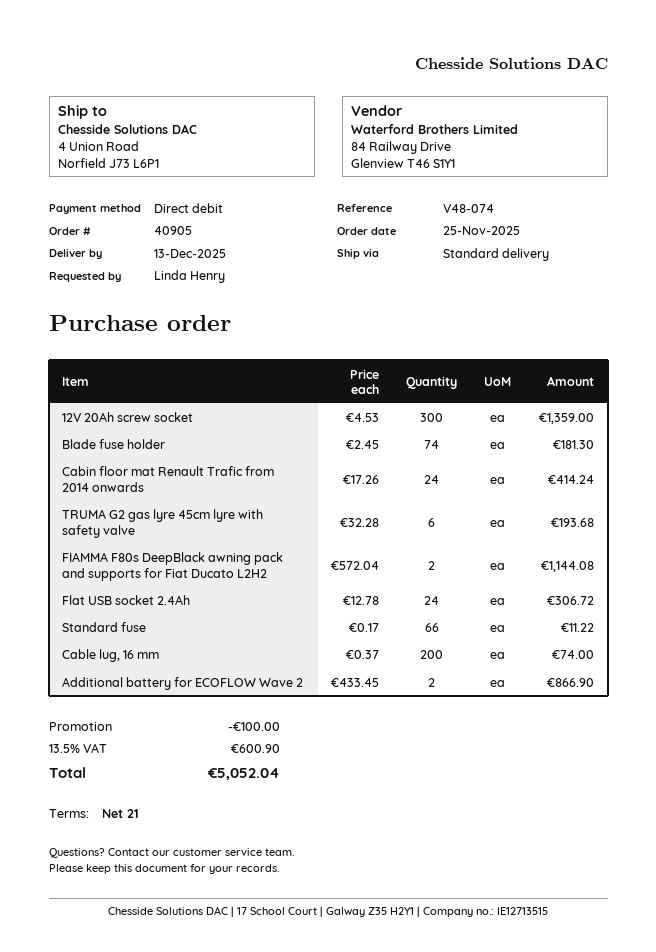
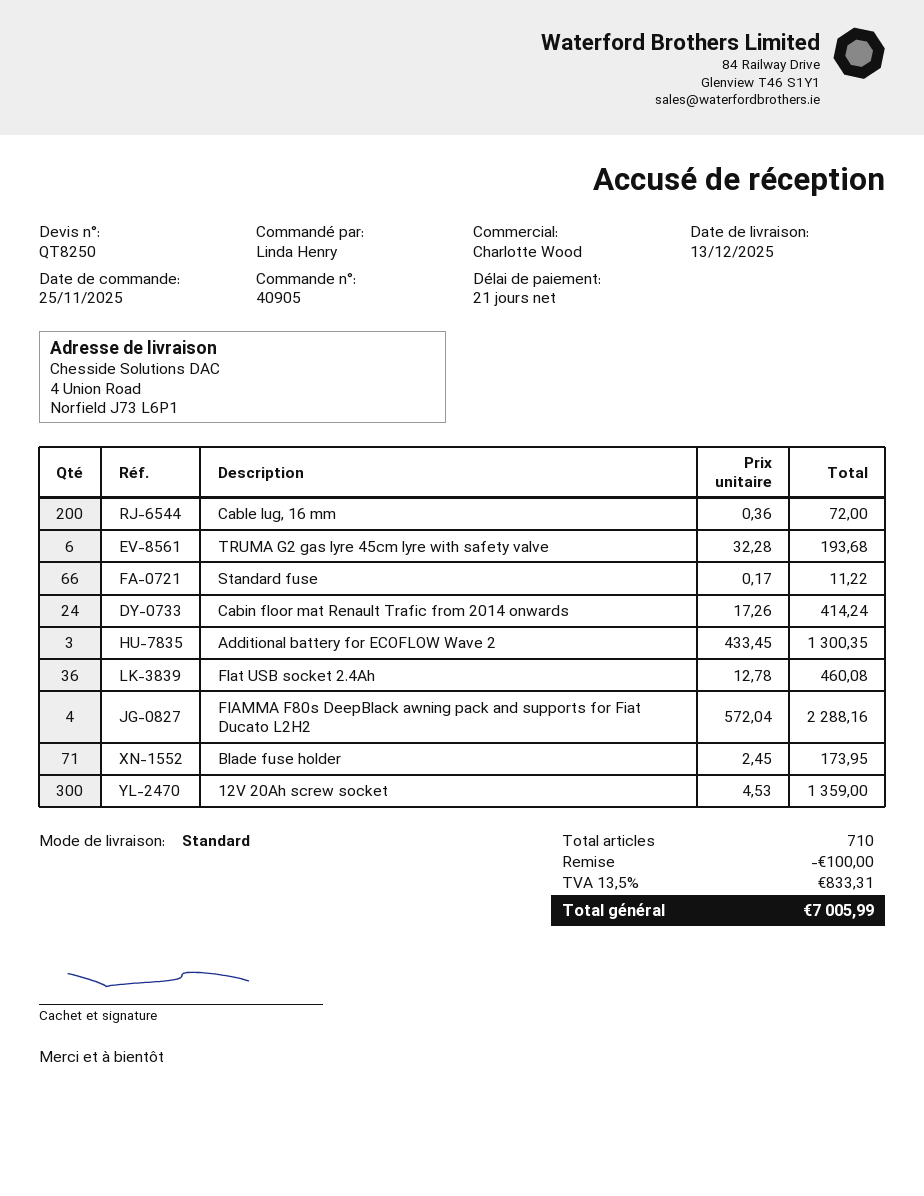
Blade fuse holder: 74 x 2.45 = 181.30 -> 71 x 2.45 = 173.95
FIAMMA F80s DeepBlack awning pack and supports for Fiat Ducato L2H2: 2 x 572.04 = 1144.08 -> 4 x 572.04 = 2288.16
Flat USB socket 2.4Ah: 24 x 12.78 = 306.72 -> 36 x 12.78 = 460.08
Cable lug, 16 mm: 200 x 0.37 = 74.00 -> 200 x 0.36 = 72.00
Additional battery for ECOFLOW Wave 2: 2 x 433.45 = 866.90 -> 3 x 433.45 = 1300.35
tax: 13.5% = 600.90 -> 13.5% = 833.31
total: 5052.04 -> 7005.99

